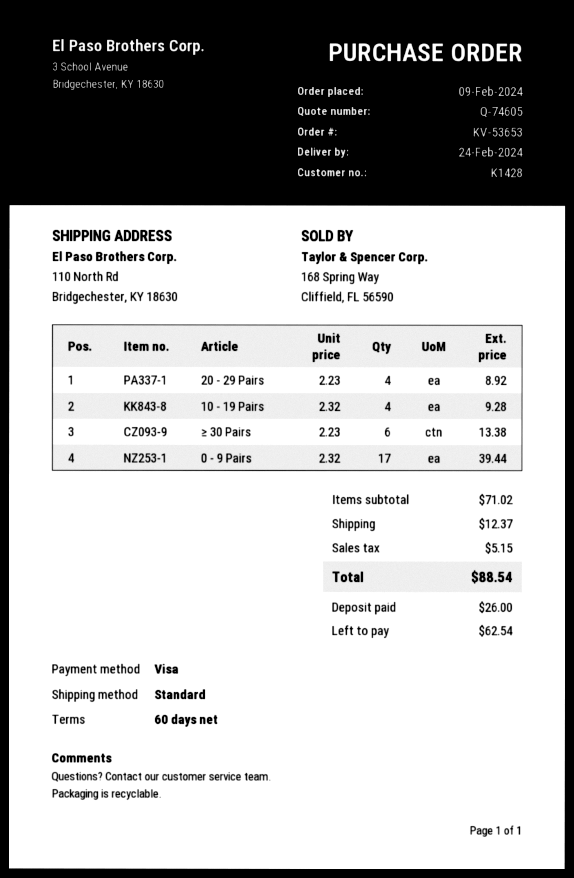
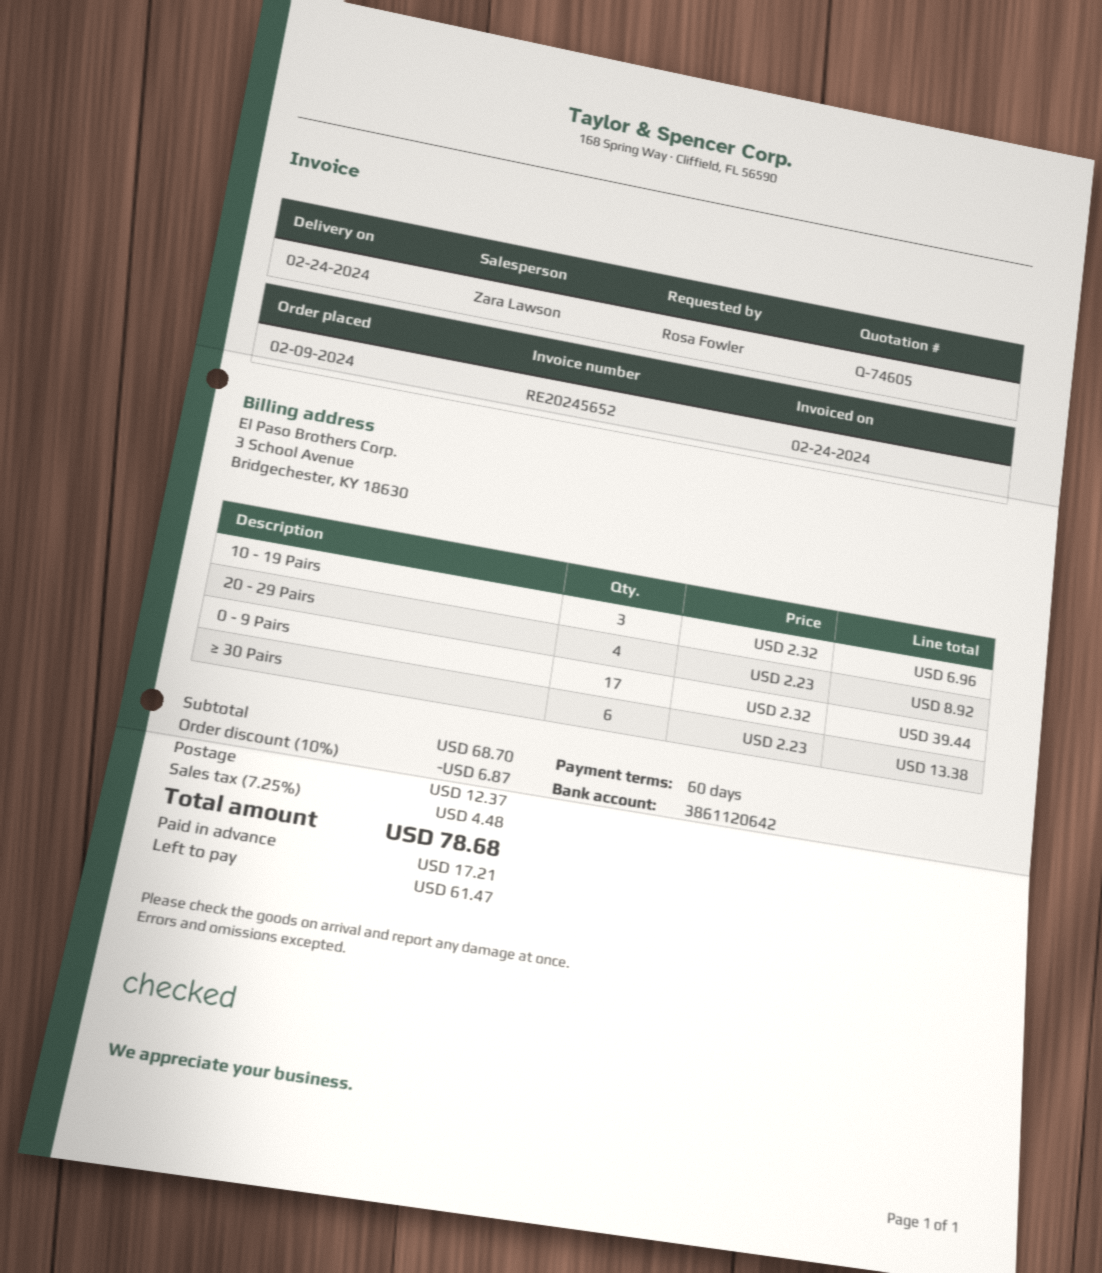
10 - 19 Pairs: 4 x 2.32 = 9.28 -> 3 x 2.32 = 6.96
subtotal: 71.02 -> 68.70
discount: none -> 10% = 6.87
tax: 5.15 -> 4.48
total: 88.54 -> 78.68
deposit: 26.00 -> 17.21
balance: 62.54 -> 61.47

